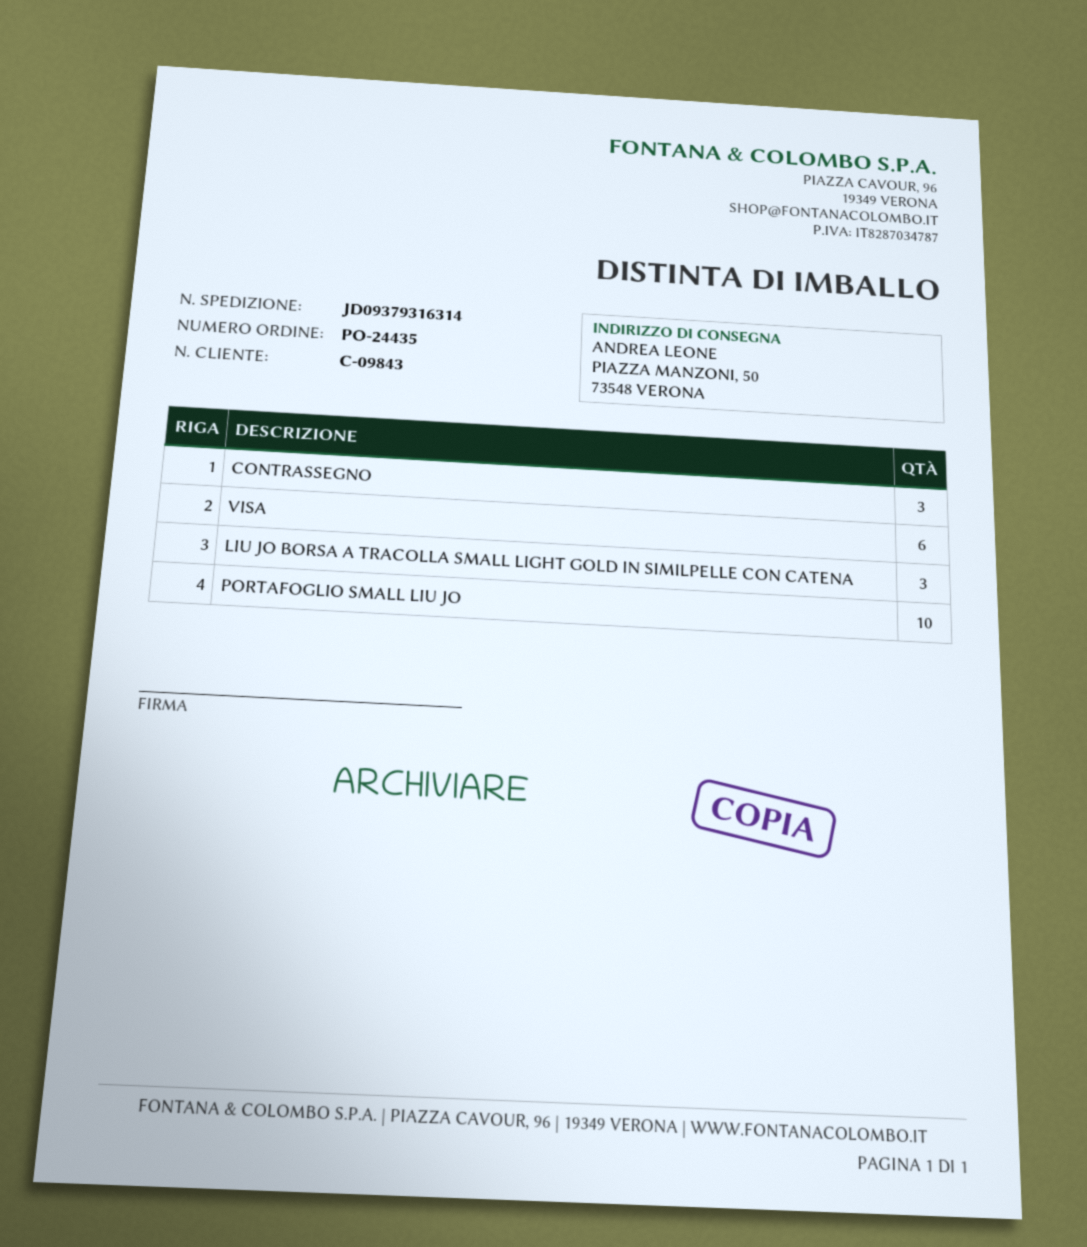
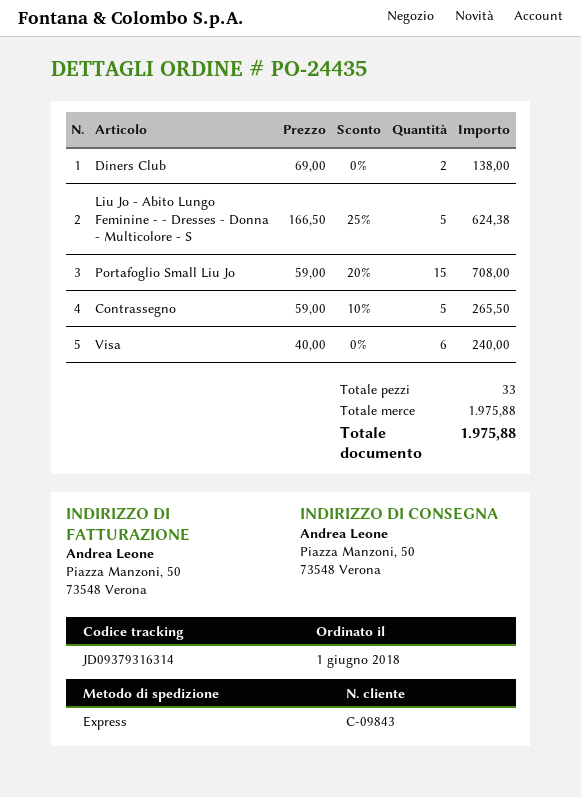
CONTRASSEGNO: 3 -> 5
LIU JO BORSA A TRACOLLA SMALL LIGHT GOLD IN SIMILPELLE CON CATENA: 3 -> none
PORTAFOGLIO SMALL LIU JO: 10 -> 15
Diners Club: none -> 2
Liu Jo - Abito Lungo Feminine - - Dresses - Donna - Multicolore - S: none -> 5

